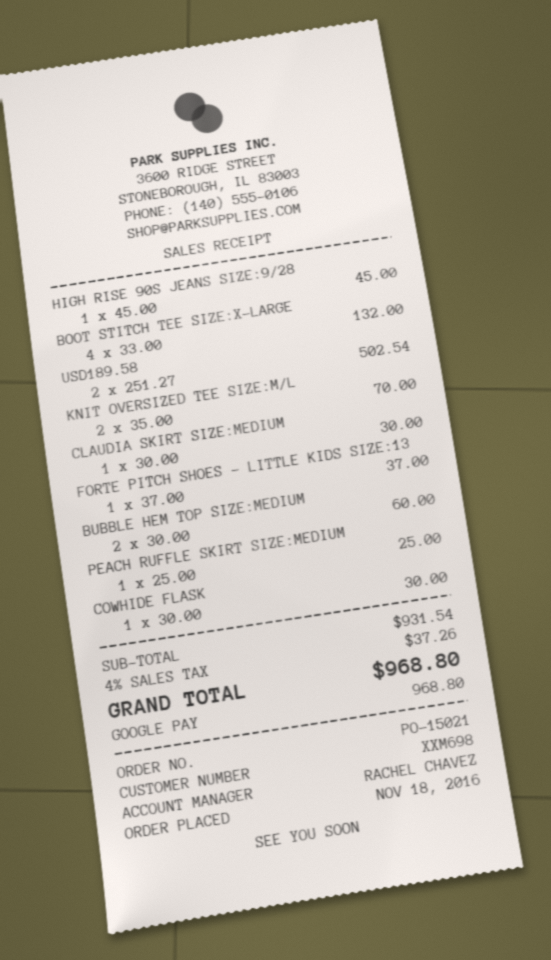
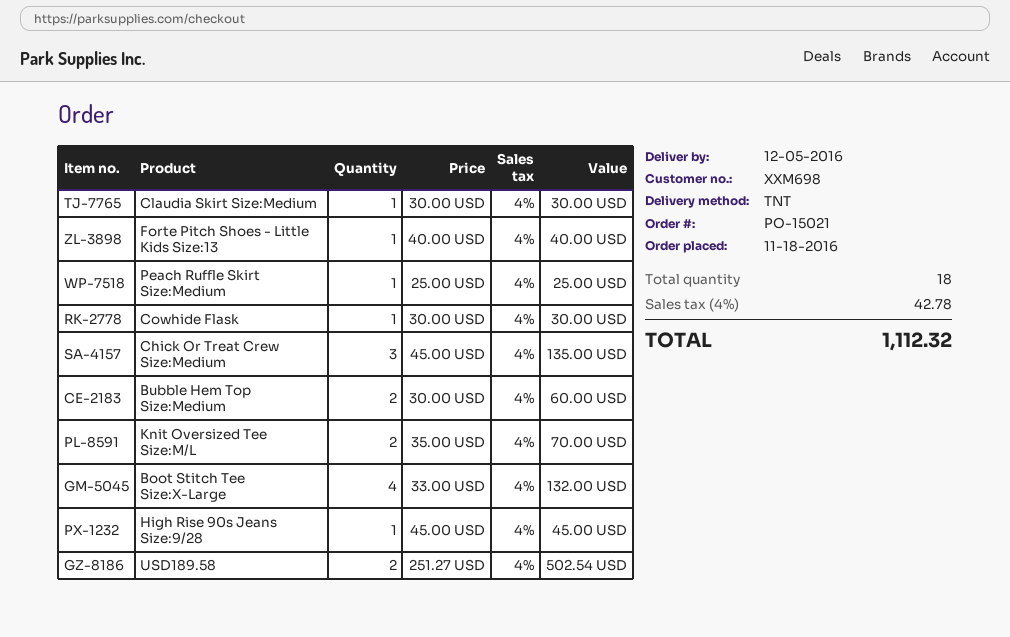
FORTE PITCH SHOES - LITTLE KIDS SIZE:13: 1 x 37.00 = 37.00 -> 1 x 40.00 = 40.00
Chick Or Treat Crew Size:Medium: none -> 3 x 45.00 = 135.00
tax: 4% = 37.26 -> 4% = 42.78
total: 968.80 -> 1112.32

